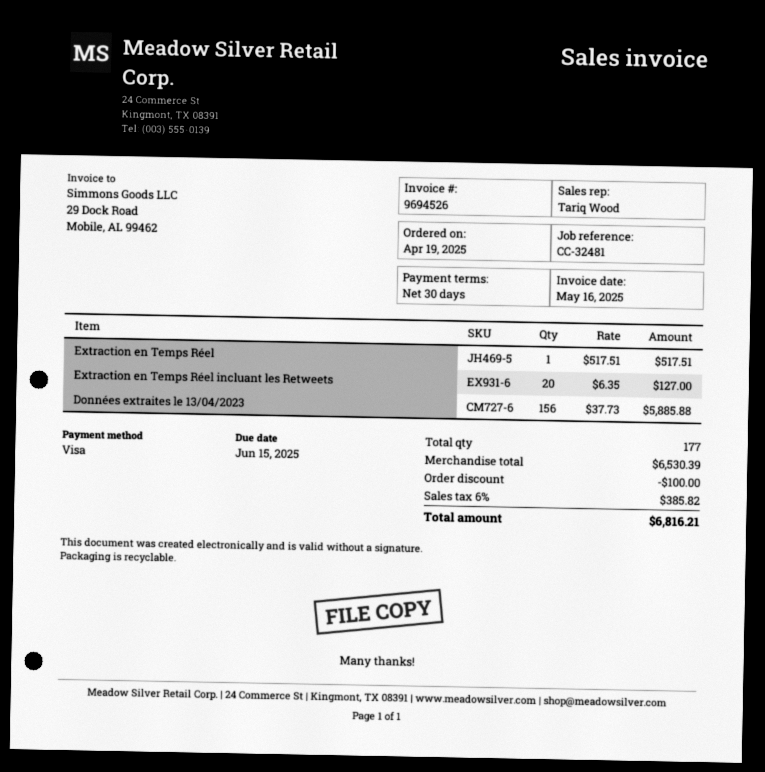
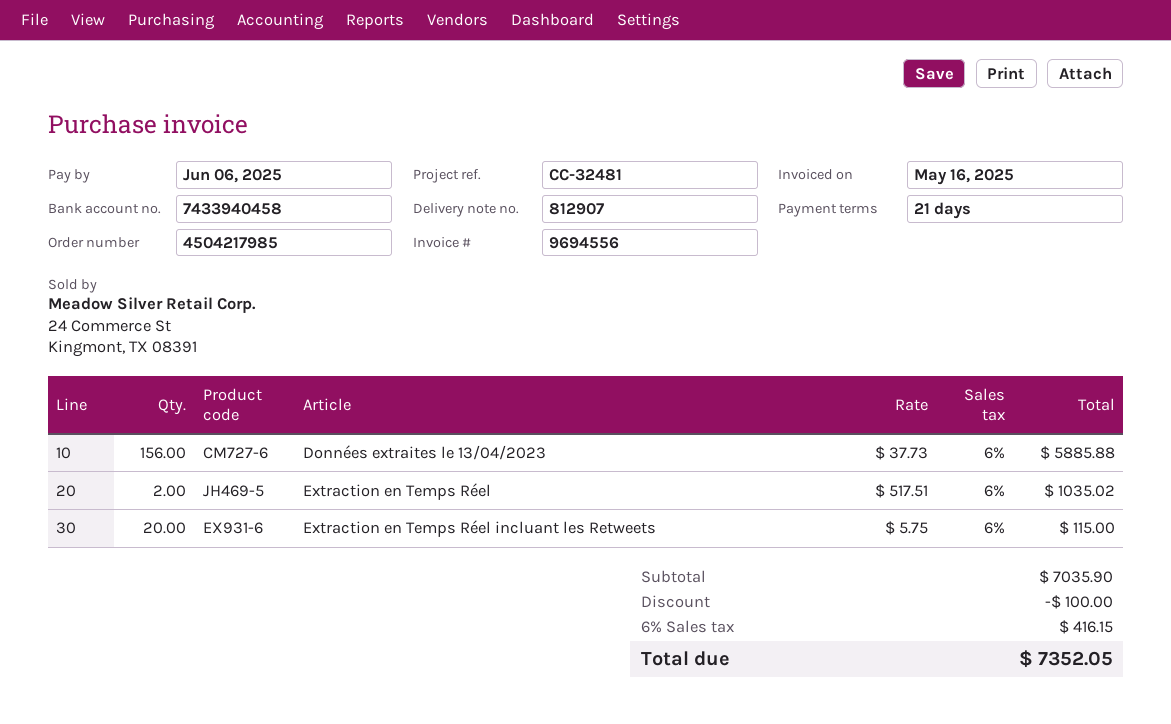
invoice number: 9694526 -> 9694556
payment terms: 30 days -> 21 days
due date: 2025-06-15 -> 2025-06-06
Extraction en Temps Réel: 1 x 517.51 = 517.51 -> 2 x 517.51 = 1035.02
Extraction en Temps Réel incluant les Retweets: 20 x 6.35 = 127.00 -> 20 x 5.75 = 115.00
subtotal: 6530.39 -> 7035.90
tax: 6% = 385.82 -> 6% = 416.15
total: 6816.21 -> 7352.05

